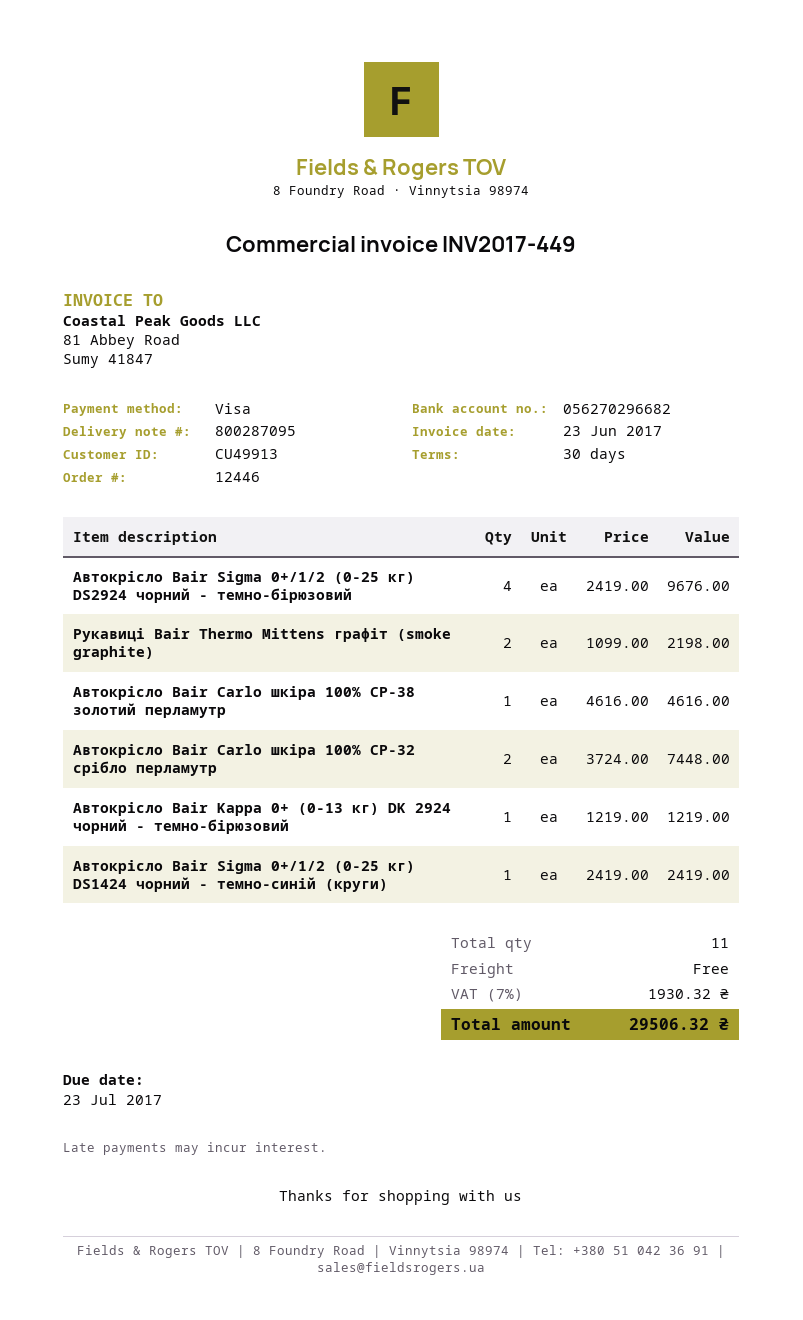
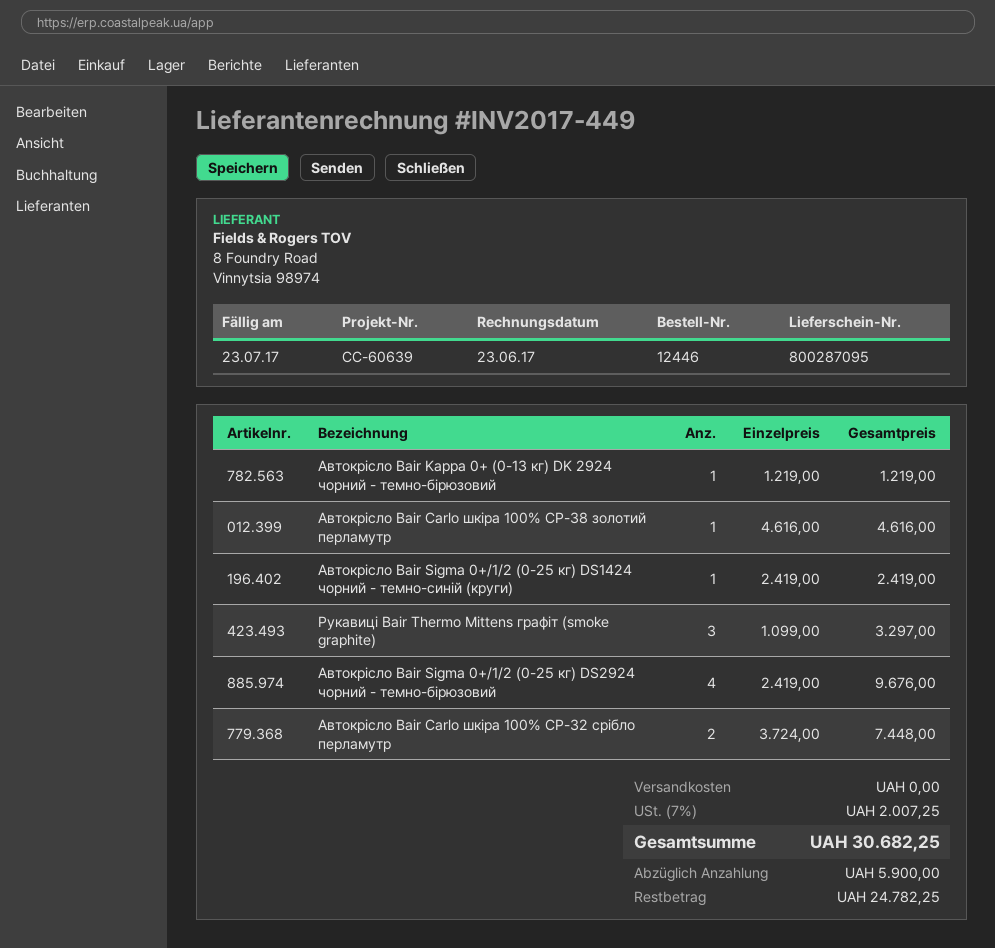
Рукавиці Bair Thermo Mittens графіт (smoke graphite): 2 x 1099.00 = 2198.00 -> 3 x 1099.00 = 3297.00
tax: 7% = 1930.32 -> 7% = 2007.25
total: 29506.32 -> 30682.25

